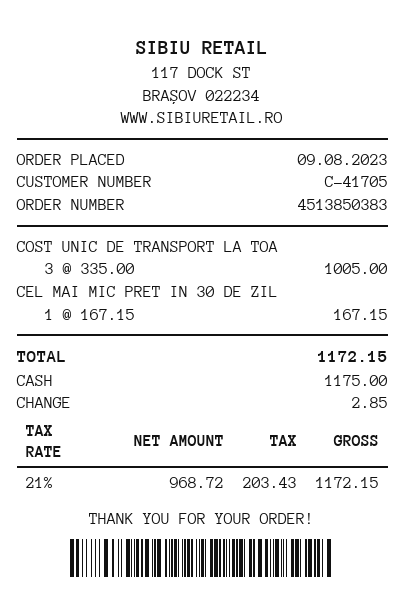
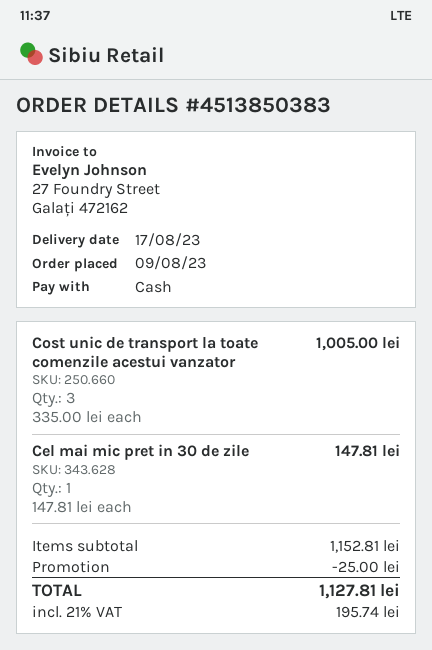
CEL MAI MIC PRET IN 30 DE ZIL: 1 x 167.15 = 167.15 -> 1 x 147.81 = 147.81
discount: none -> 25.00
tax: 21% = 203.43 -> 21% = 195.74
total: 1172.15 -> 1127.81

